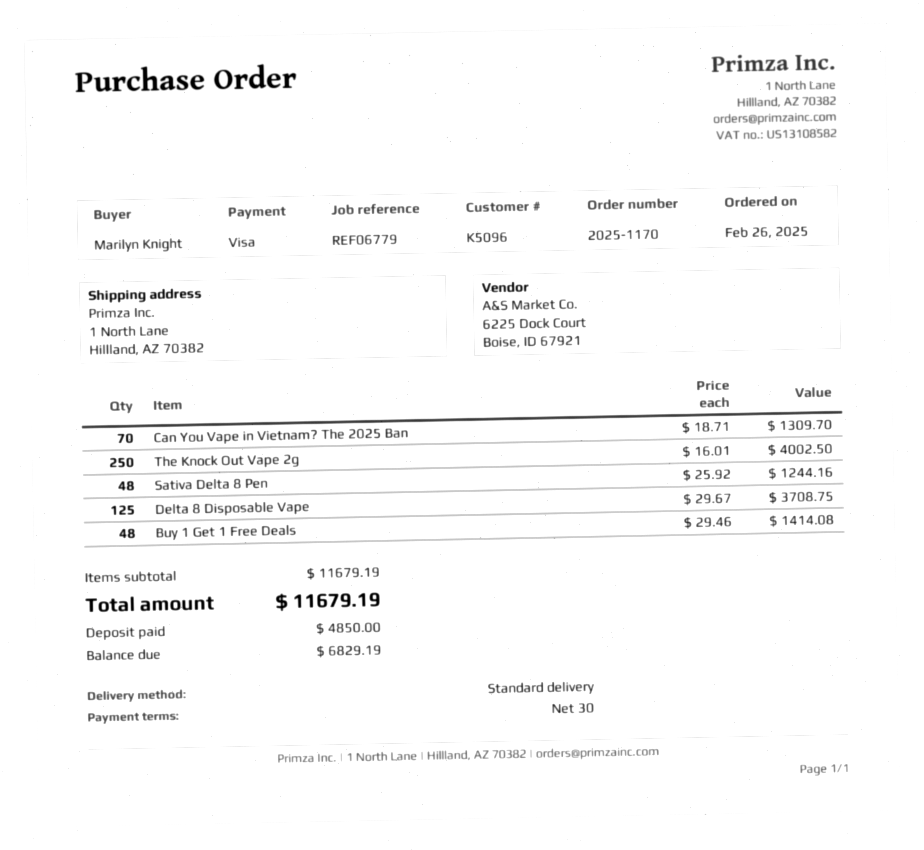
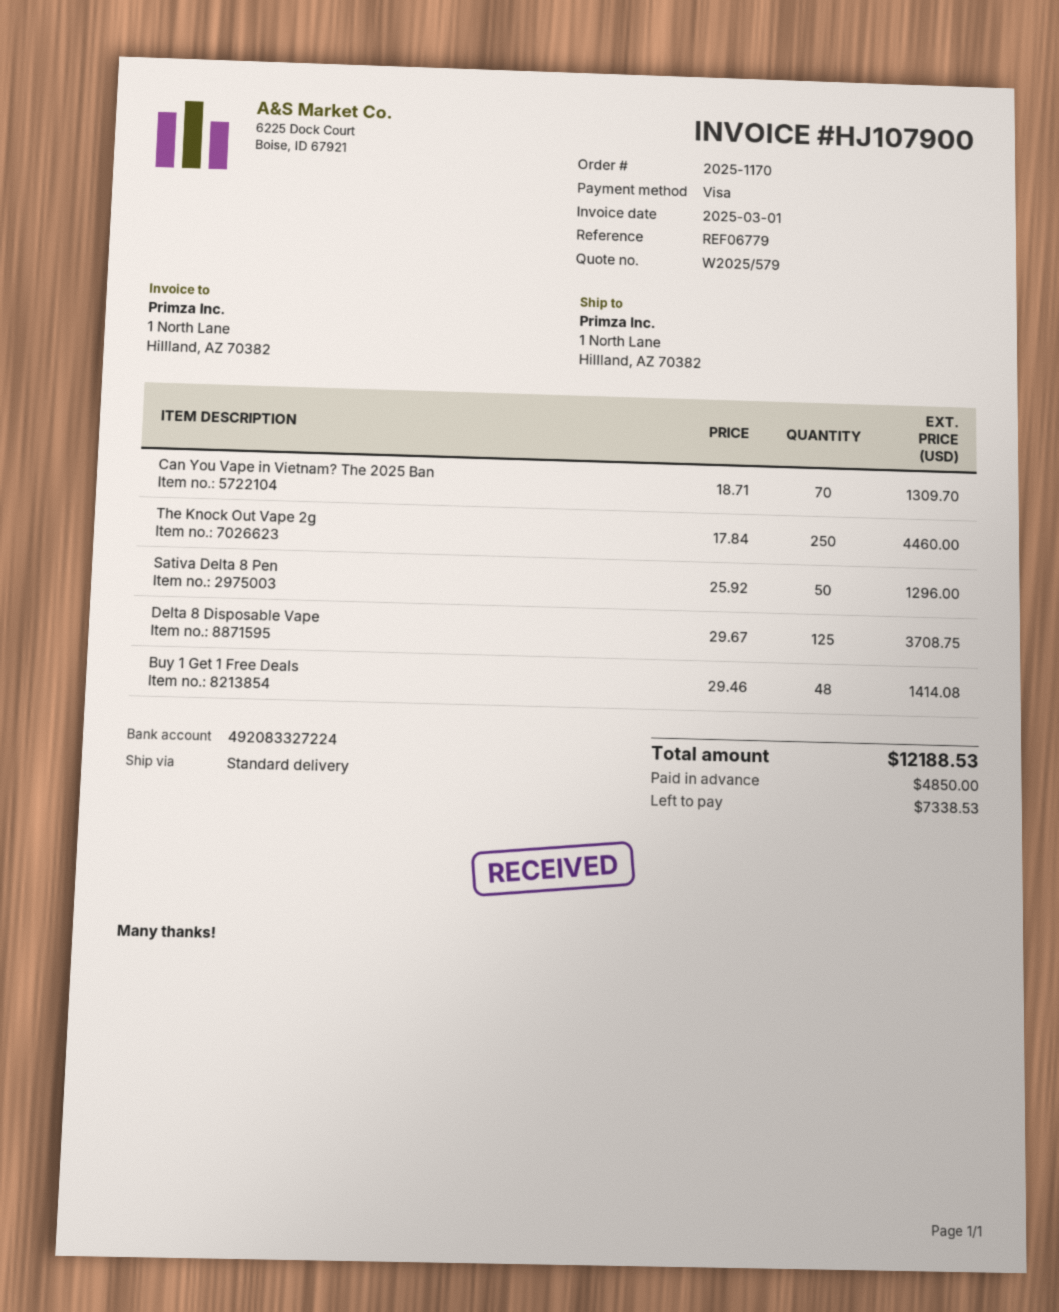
The Knock Out Vape 2g: 250 x 16.01 = 4002.50 -> 250 x 17.84 = 4460.00
Sativa Delta 8 Pen: 48 x 25.92 = 1244.16 -> 50 x 25.92 = 1296.00
total: 11679.19 -> 12188.53
balance: 6829.19 -> 7338.53

